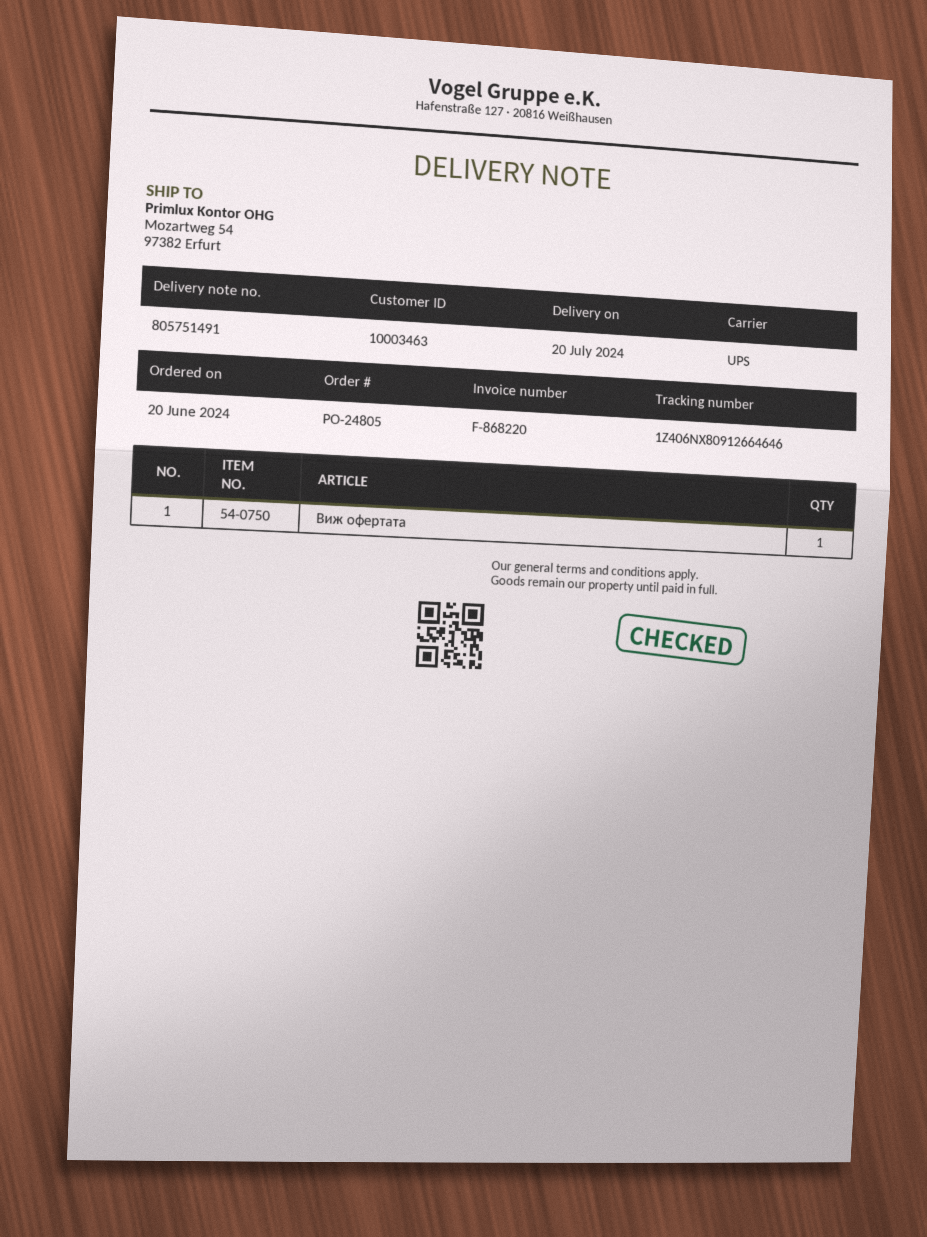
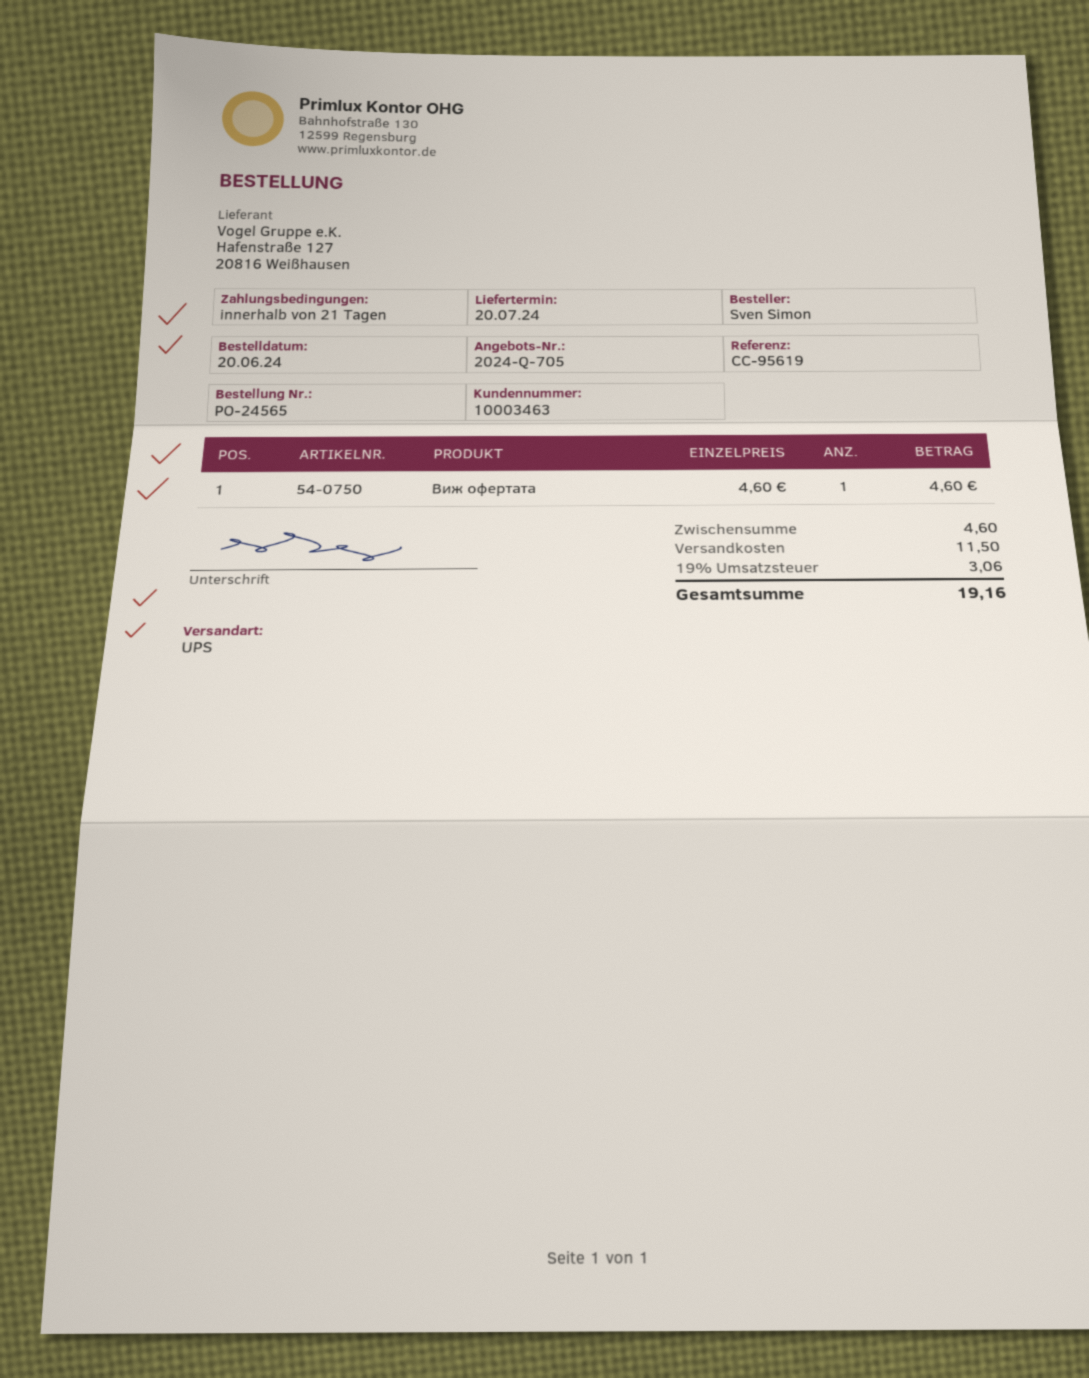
order number: PO-24805 -> PO-24565

